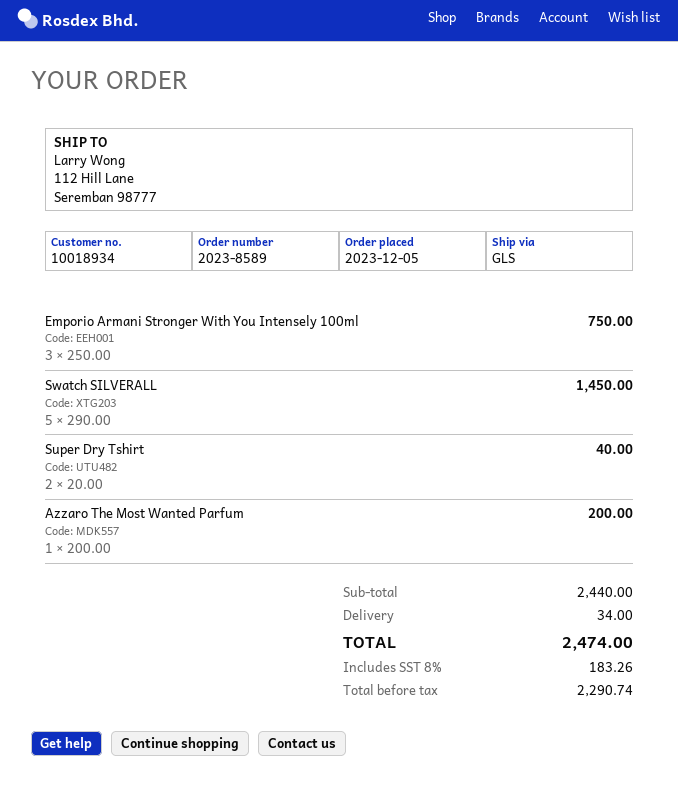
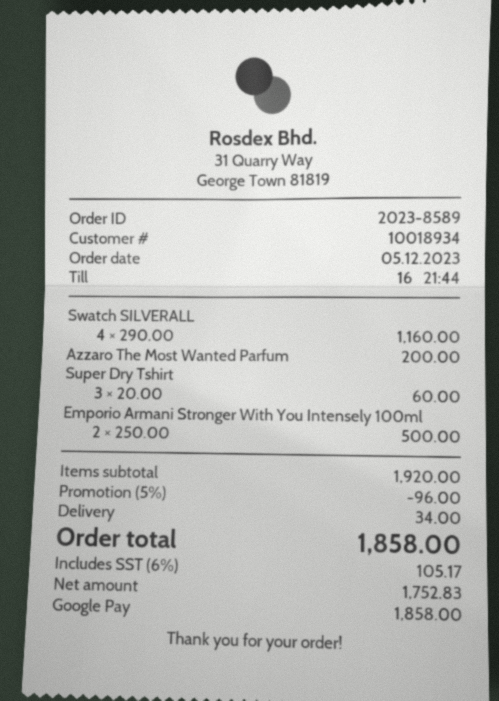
Emporio Armani Stronger With You Intensely 100ml: 3 x 250.00 = 750.00 -> 2 x 250.00 = 500.00
Swatch SILVERALL: 5 x 290.00 = 1450.00 -> 4 x 290.00 = 1160.00
Super Dry Tshirt: 2 x 20.00 = 40.00 -> 3 x 20.00 = 60.00
subtotal: 2440.00 -> 1920.00
discount: none -> 5% = 96.00
net: 2290.74 -> 1752.83
tax: 8% = 183.26 -> 6% = 105.17
total: 2474.00 -> 1858.00

